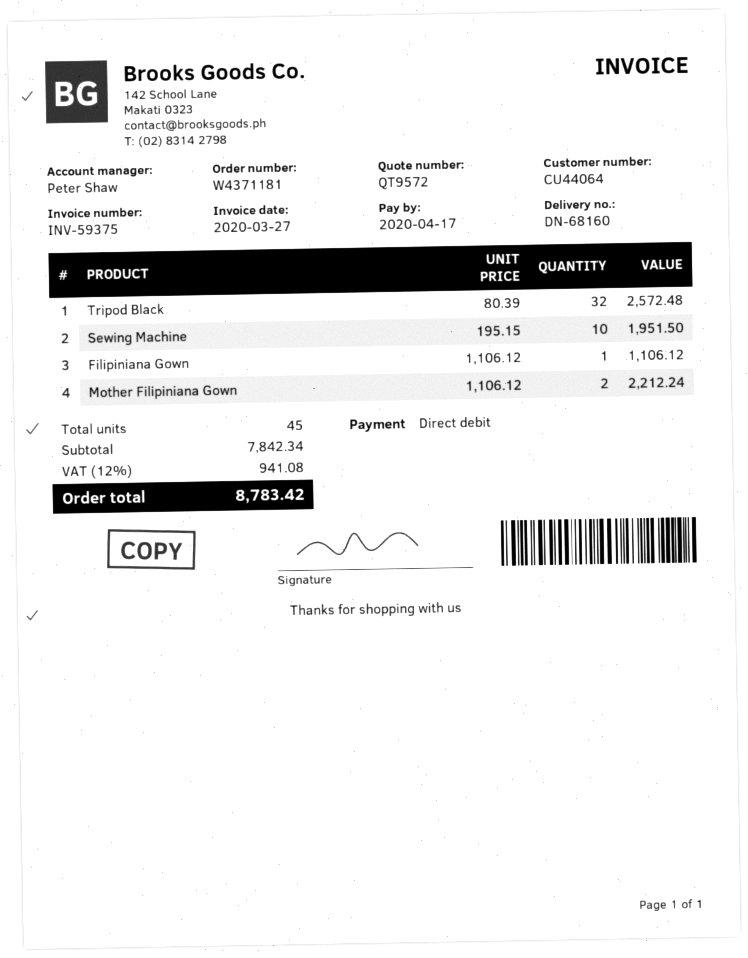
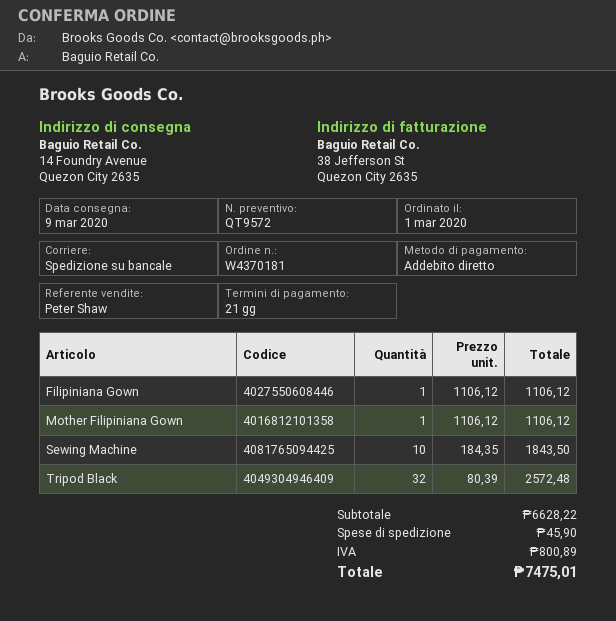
order number: W4371181 -> W4370181
Sewing Machine: 10 x 195.15 = 1951.50 -> 10 x 184.35 = 1843.50
Mother Filipiniana Gown: 2 x 1106.12 = 2212.24 -> 1 x 1106.12 = 1106.12
subtotal: 7842.34 -> 6628.22
shipping: none -> 45.90
tax: 941.08 -> 800.89
total: 8783.42 -> 7475.01

